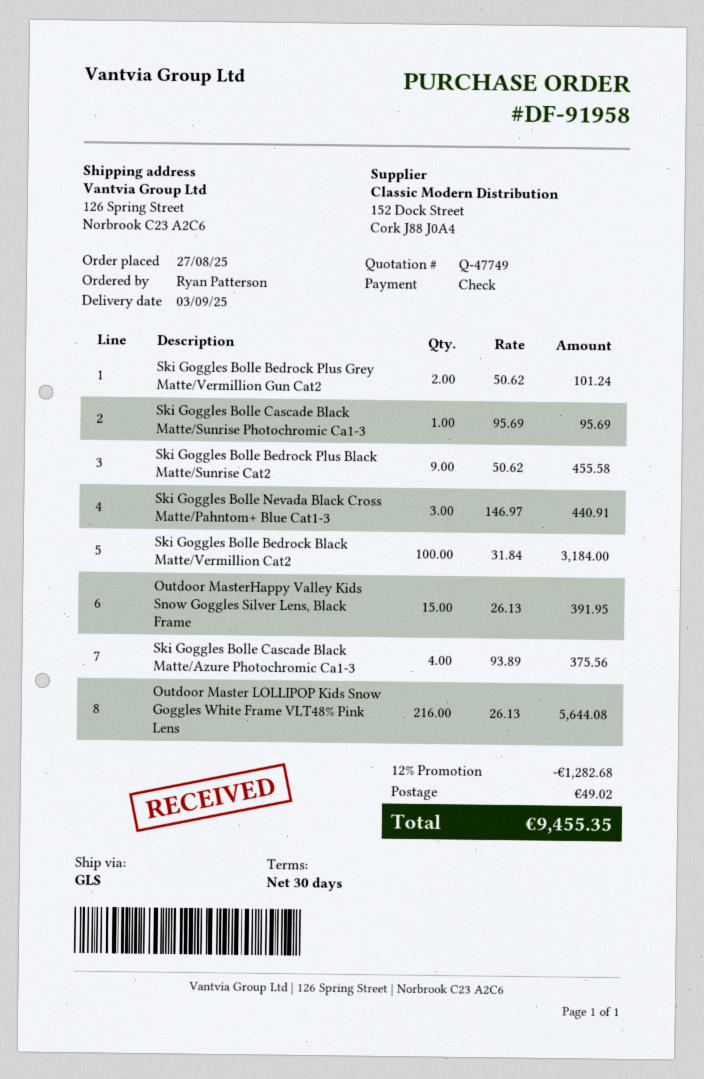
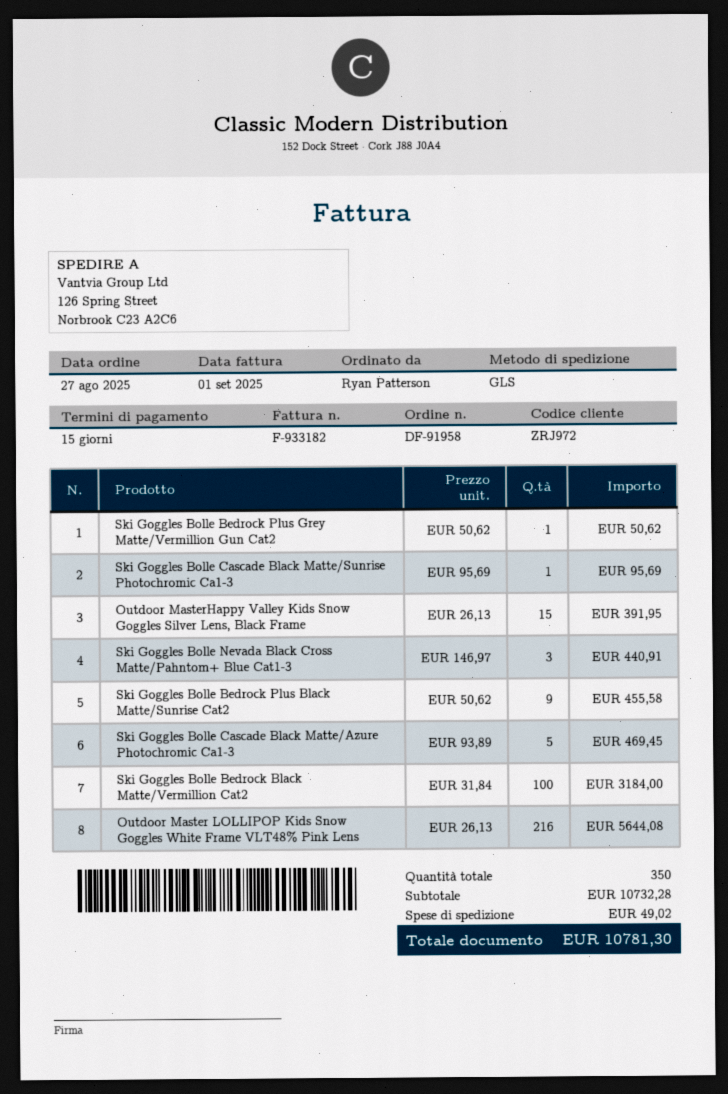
payment terms: 30 days -> 15 days
Ski Goggles Bolle Bedrock Plus Grey Matte/Vermillion Gun Cat2: 2 x 50.62 = 101.24 -> 1 x 50.62 = 50.62
Ski Goggles Bolle Cascade Black Matte/Azure Photochromic Ca1-3: 4 x 93.89 = 375.56 -> 5 x 93.89 = 469.45
discount: 12% = 1282.68 -> none
total: 9455.35 -> 10781.30

